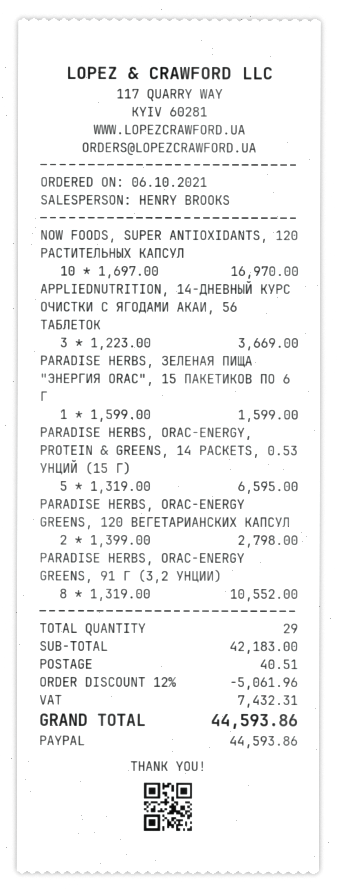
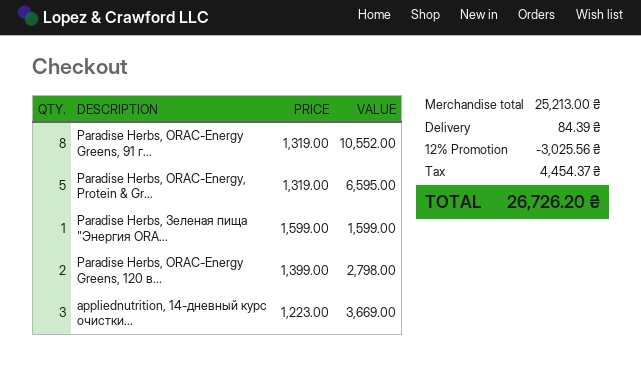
NOW FOODS, SUPER ANTIOXIDANTS, 120 РАСТИТЕЛЬНЫХ КАПСУЛ: 10 x 1697.00 = 16970.00 -> none
subtotal: 42183.00 -> 25213.00
discount: 12% = 5061.96 -> 12% = 3025.56
shipping: 40.51 -> 84.39
tax: 7432.31 -> 4454.37
total: 44593.86 -> 26726.20

